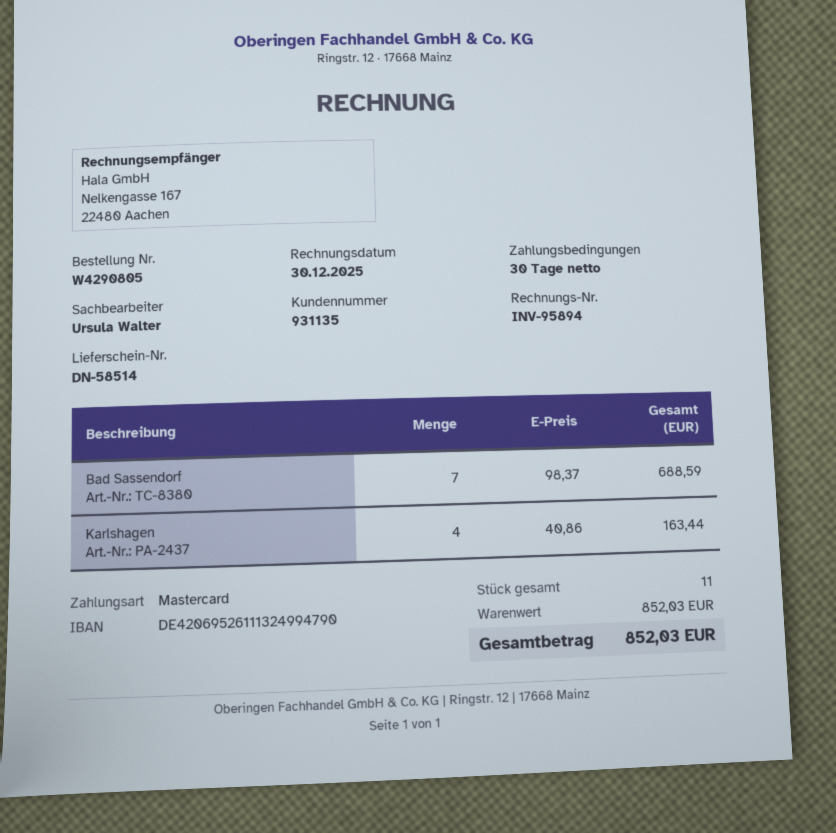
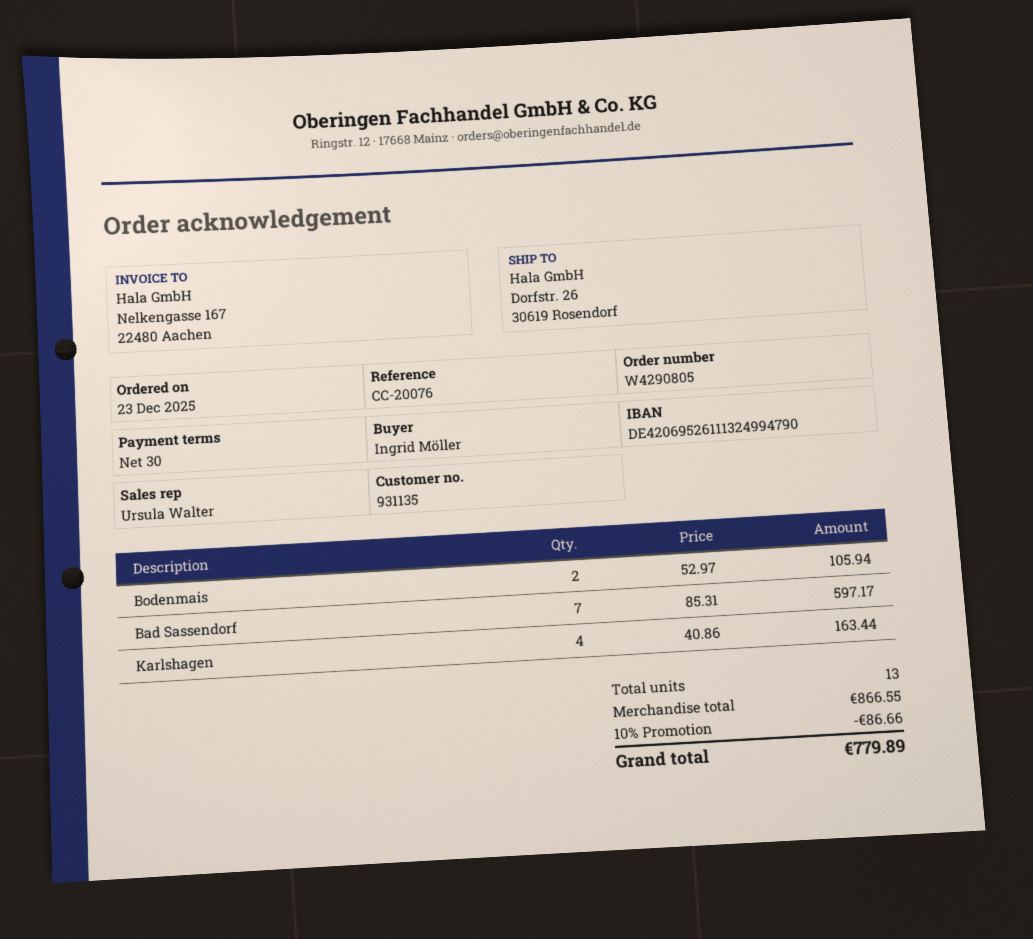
Bad Sassendorf: 7 x 98.37 = 688.59 -> 7 x 85.31 = 597.17
Bodenmais: none -> 2 x 52.97 = 105.94
total quantity: 11 -> 13
subtotal: 852.03 -> 866.55
discount: none -> 10% = 86.66
total: 852.03 -> 779.89

